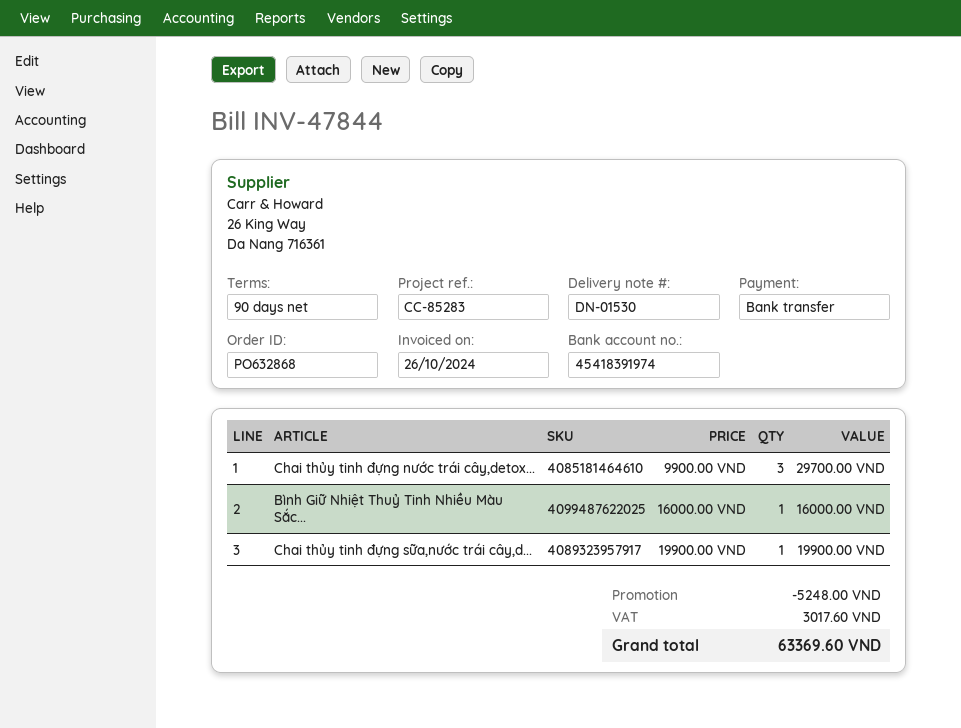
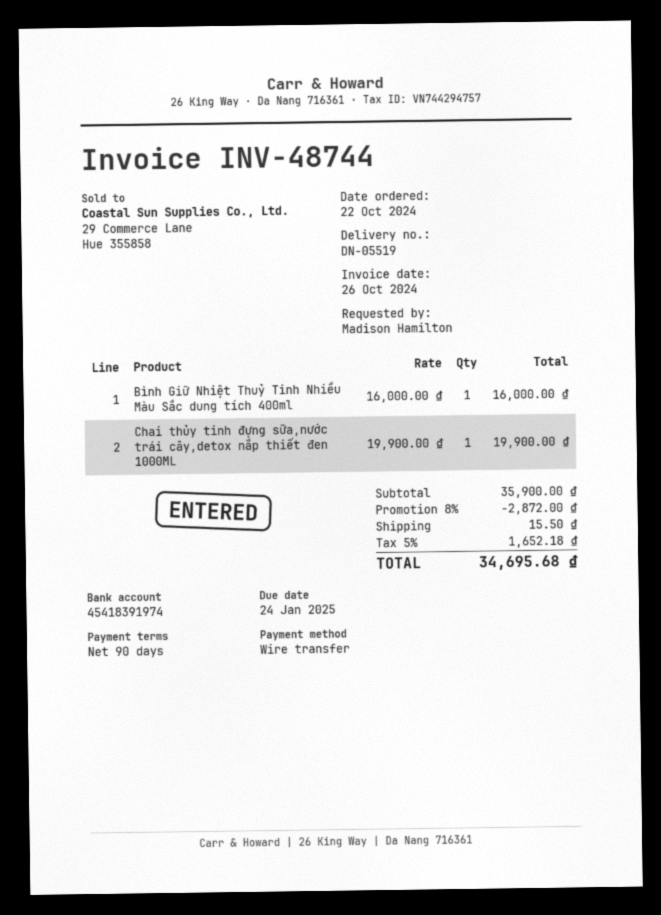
delivery note number: DN-01530 -> DN-05519
invoice number: INV-47844 -> INV-48744
Chai thủy tinh đựng nước trái cây,detox...: 3 x 9900.00 = 29700.00 -> none
discount: 5248.00 -> 2872.00
shipping: none -> 15.50
tax: 3017.60 -> 1652.18
total: 63369.60 -> 34695.68

